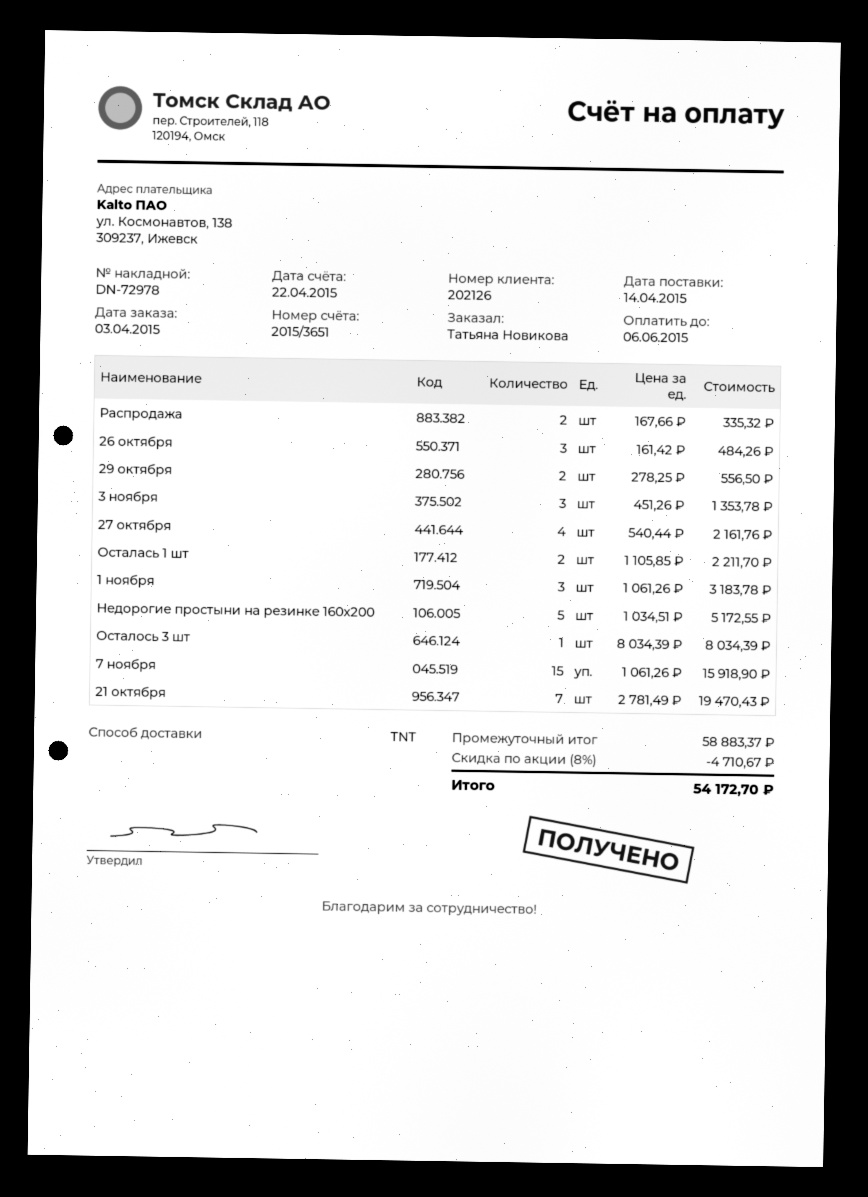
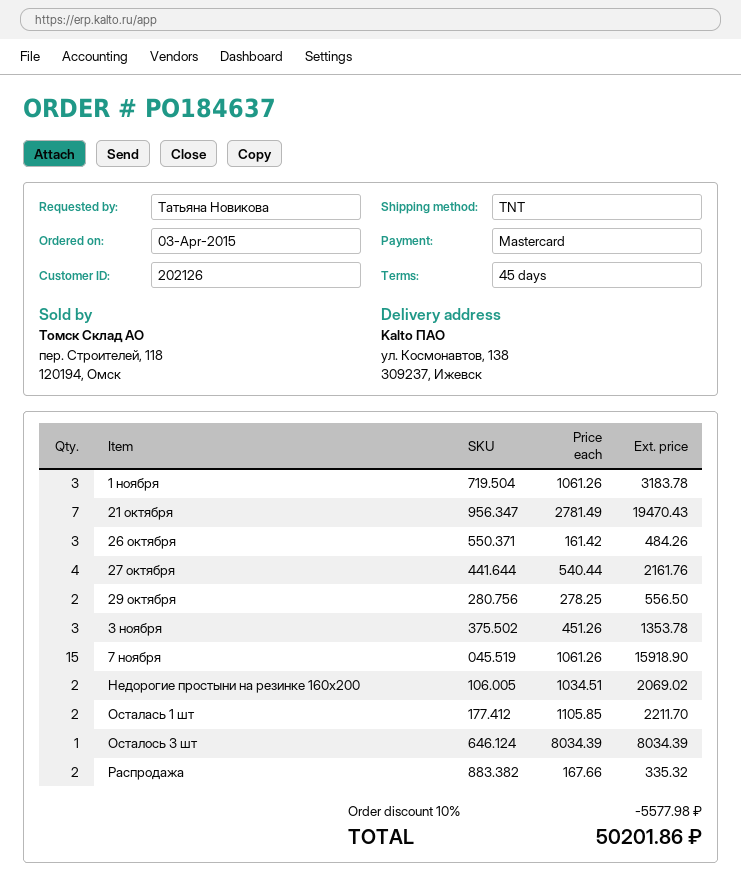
Недорогие простыни на резинке 160x200: 5 x 1034.51 = 5172.55 -> 2 x 1034.51 = 2069.02
discount: 8% = 4710.67 -> 10% = 5577.98
total: 54172.70 -> 50201.86

